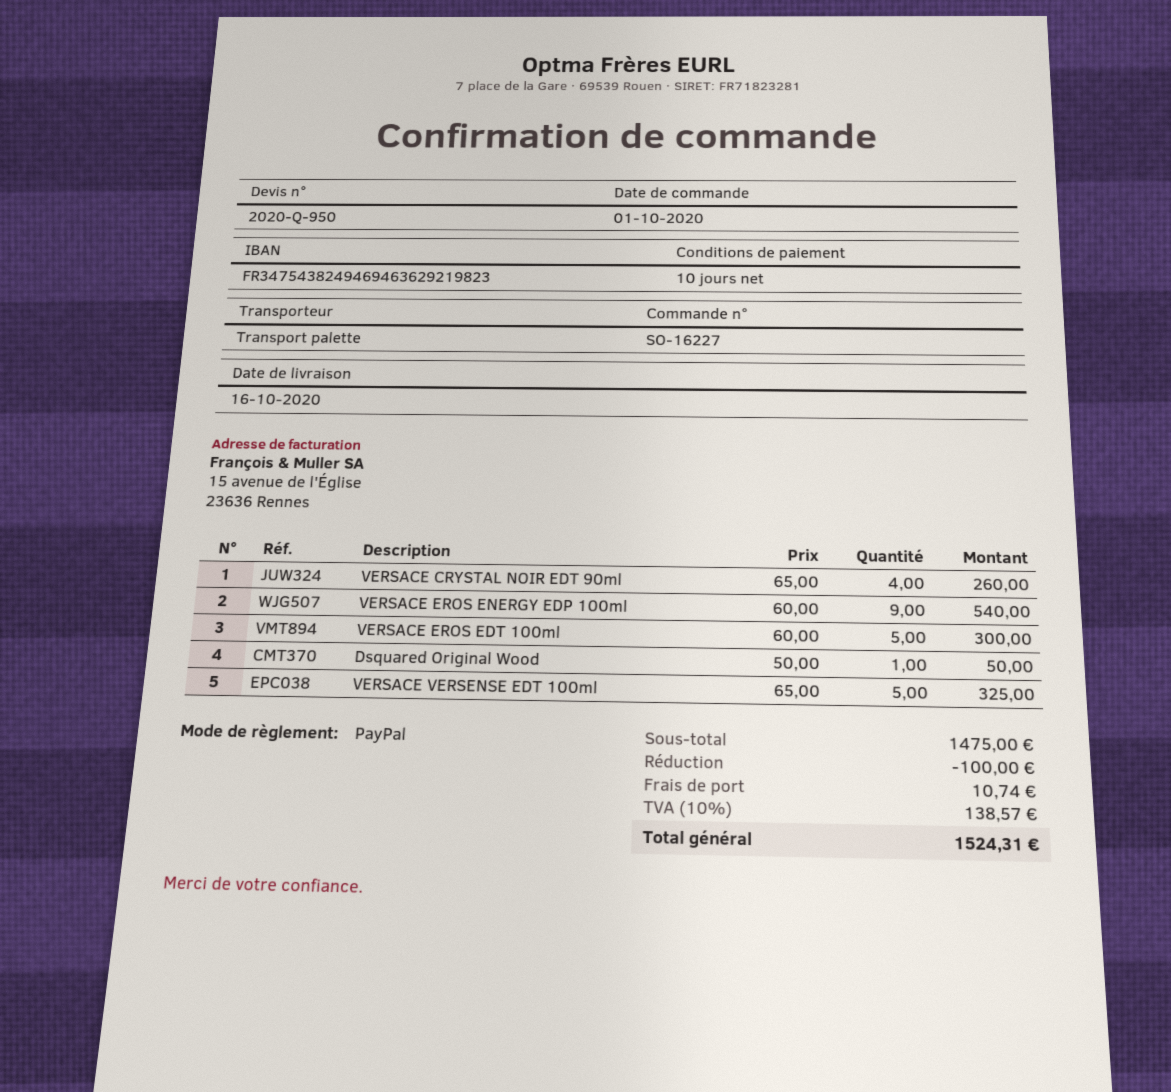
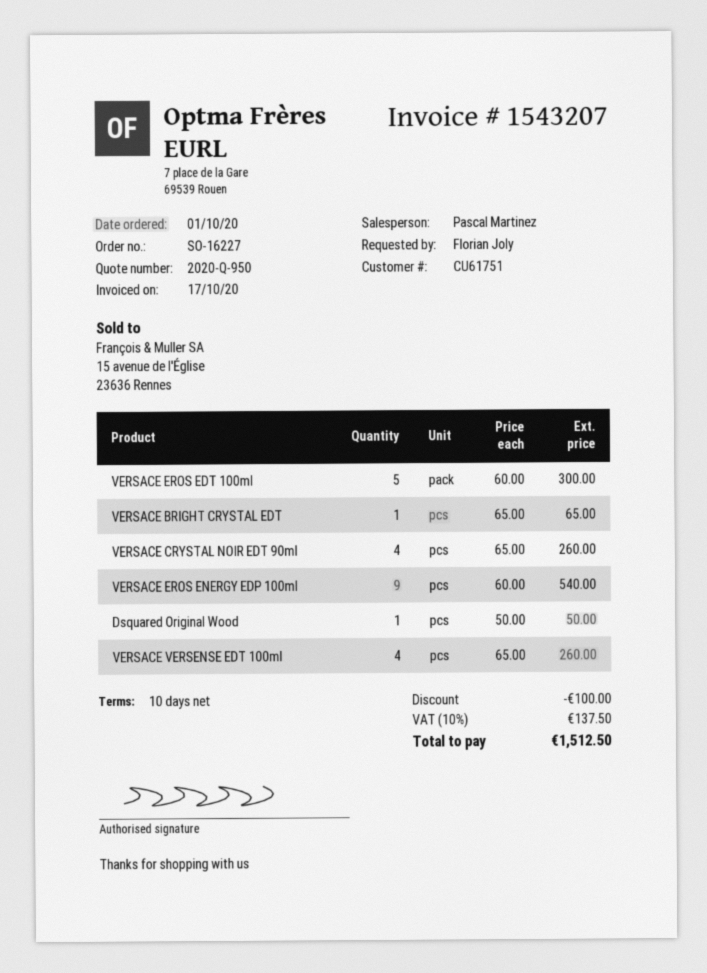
VERSACE VERSENSE EDT 100ml: 5 x 65.00 = 325.00 -> 4 x 65.00 = 260.00
VERSACE BRIGHT CRYSTAL EDT: none -> 1 x 65.00 = 65.00
shipping: 10.74 -> none
tax: 10% = 138.57 -> 10% = 137.50
total: 1524.31 -> 1512.50

